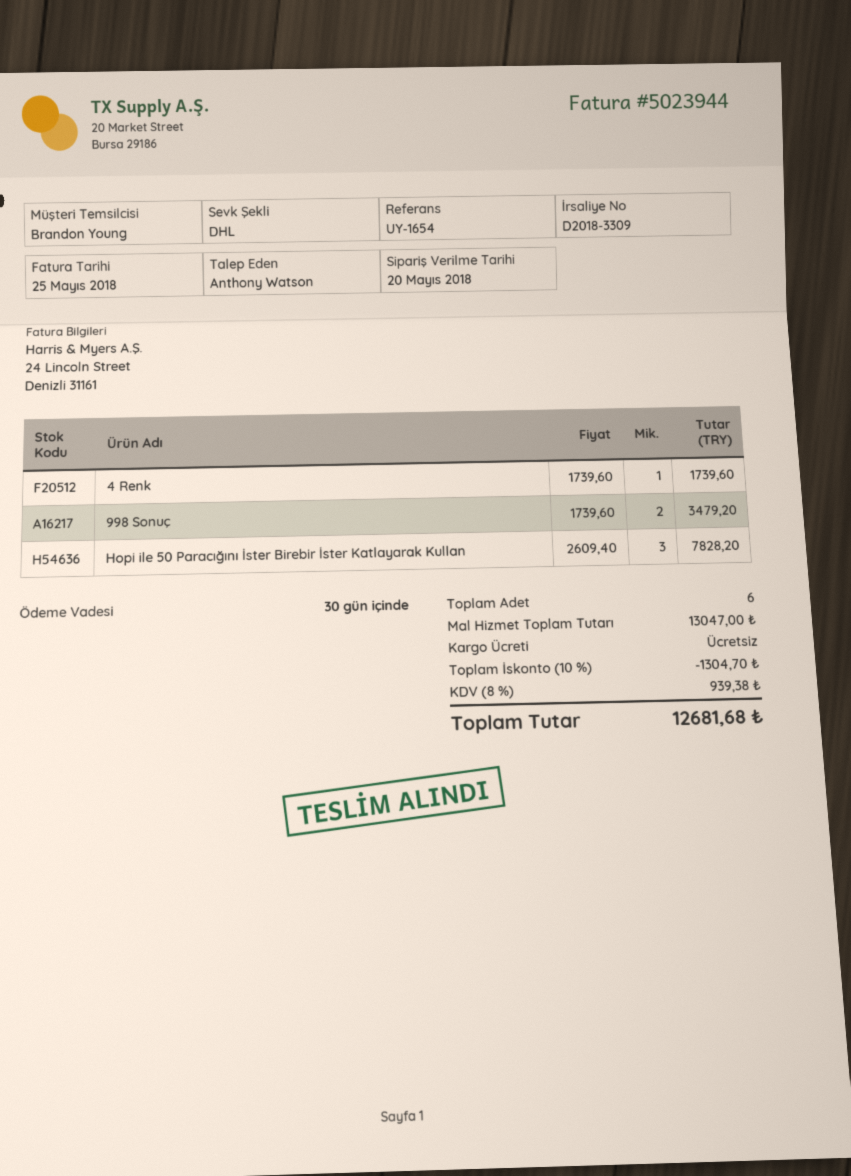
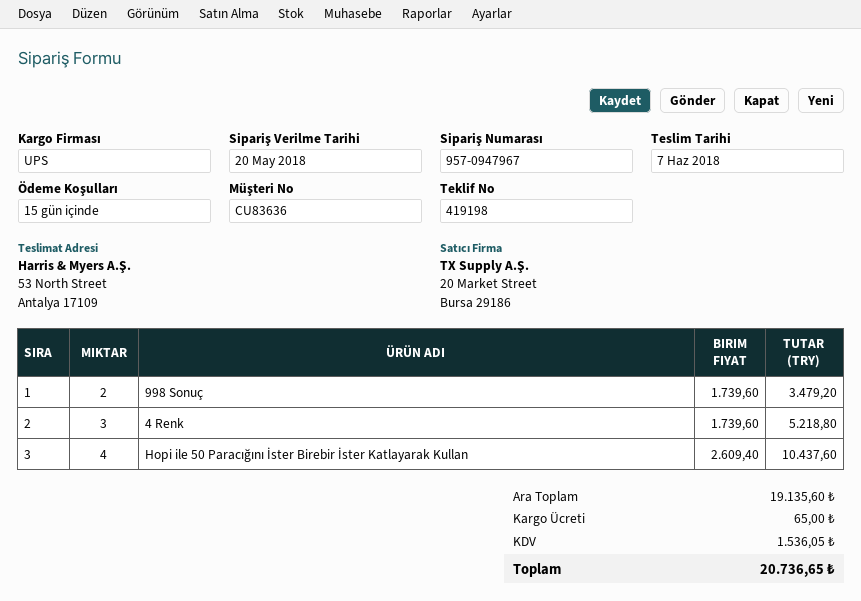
payment terms: 30 days -> 15 days
shipping method: DHL -> UPS
4 Renk: 1 x 1739.60 = 1739.60 -> 3 x 1739.60 = 5218.80
Hopi ile 50 Paracığını İster Birebir İster Katlayarak Kullan: 3 x 2609.40 = 7828.20 -> 4 x 2609.40 = 10437.60
subtotal: 13047.00 -> 19135.60
discount: 10% = 1304.70 -> none
shipping: 0.00 -> 65.00
tax: 939.38 -> 1536.05
total: 12681.68 -> 20736.65

